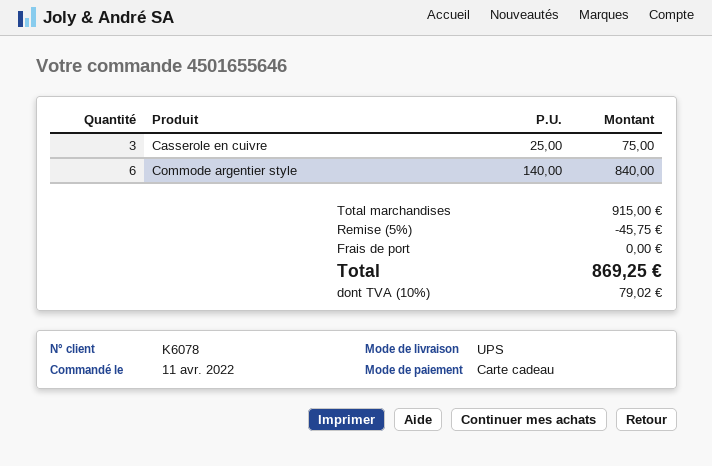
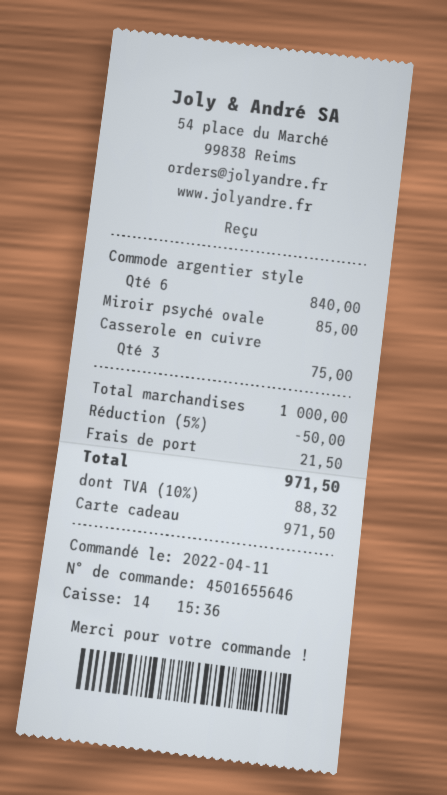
Miroir psyché ovale: none -> 1 for 85.00
subtotal: 915.00 -> 1000.00
discount: 5% = 45.75 -> 5% = 50.00
shipping: 0.00 -> 21.50
tax: 10% = 79.02 -> 10% = 88.32
total: 869.25 -> 971.50

